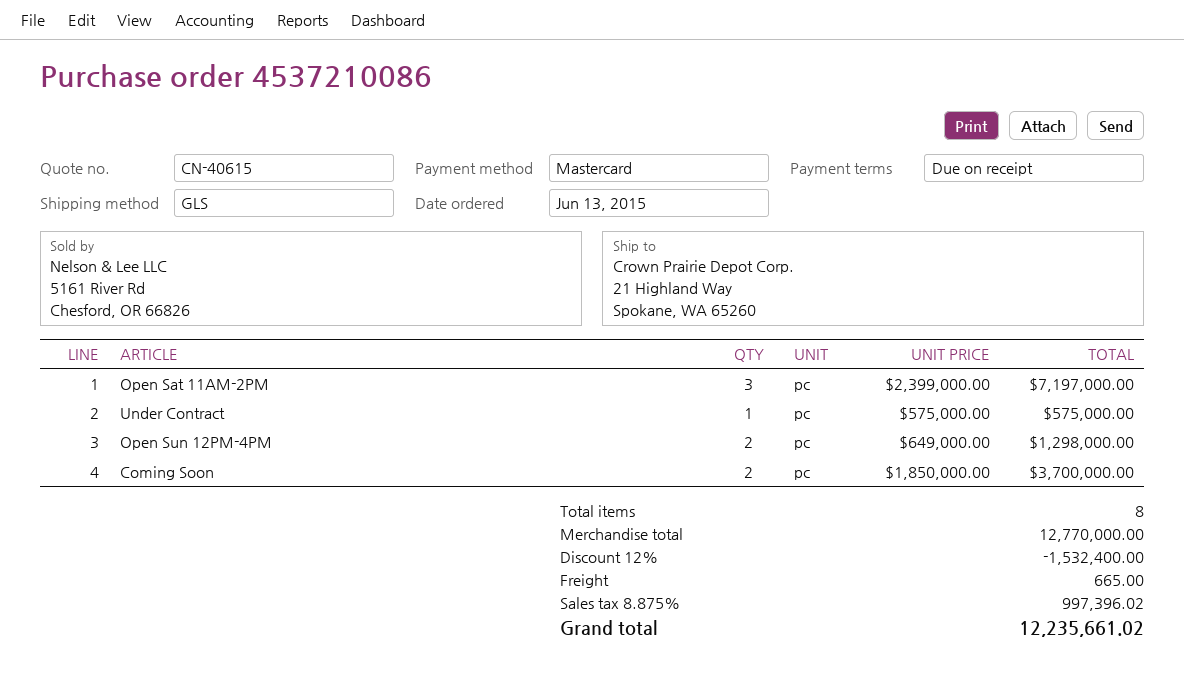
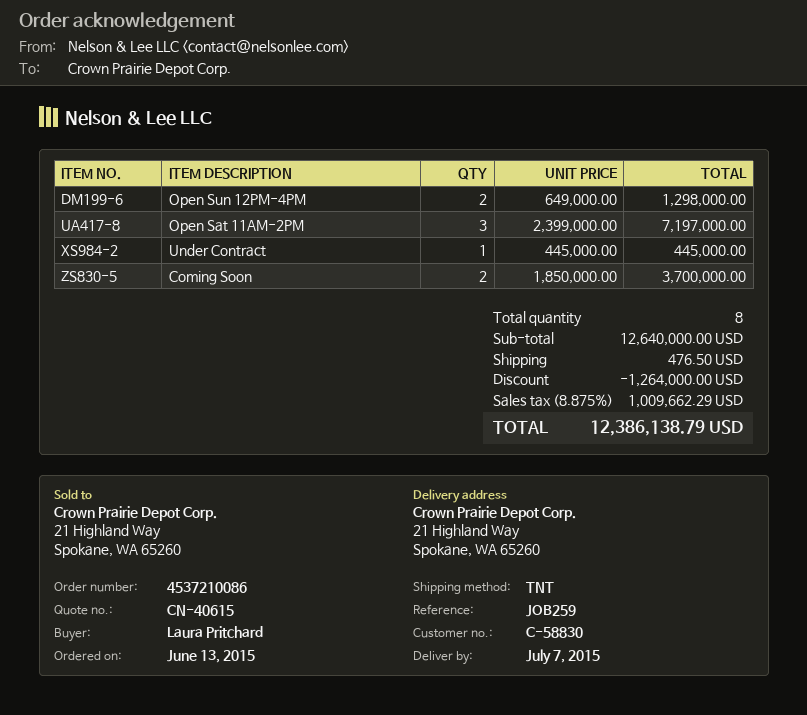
shipping method: GLS -> TNT
Under Contract: 1 x 575000.00 = 575000.00 -> 1 x 445000.00 = 445000.00
subtotal: 12770000.00 -> 12640000.00
discount: 1532400.00 -> 1264000.00
shipping: 665.00 -> 476.50
tax: 8.875% = 997396.02 -> 8.875% = 1009662.29
total: 12235661.02 -> 12386138.79

